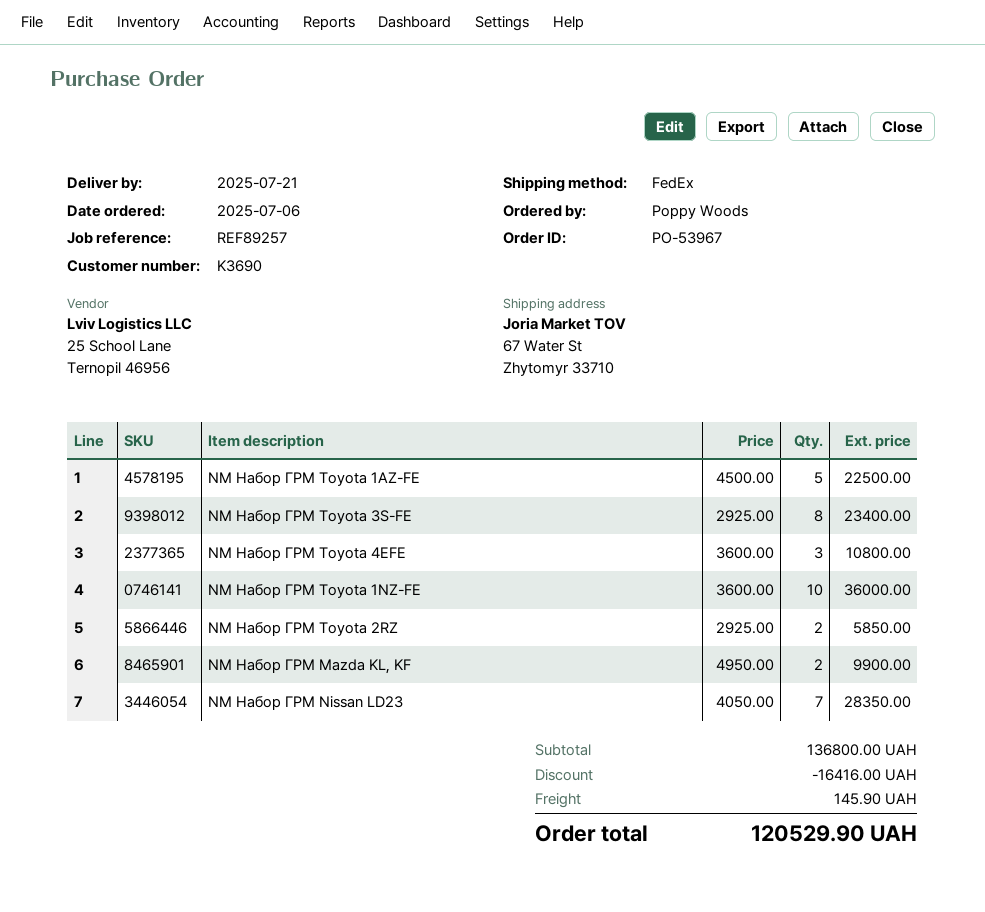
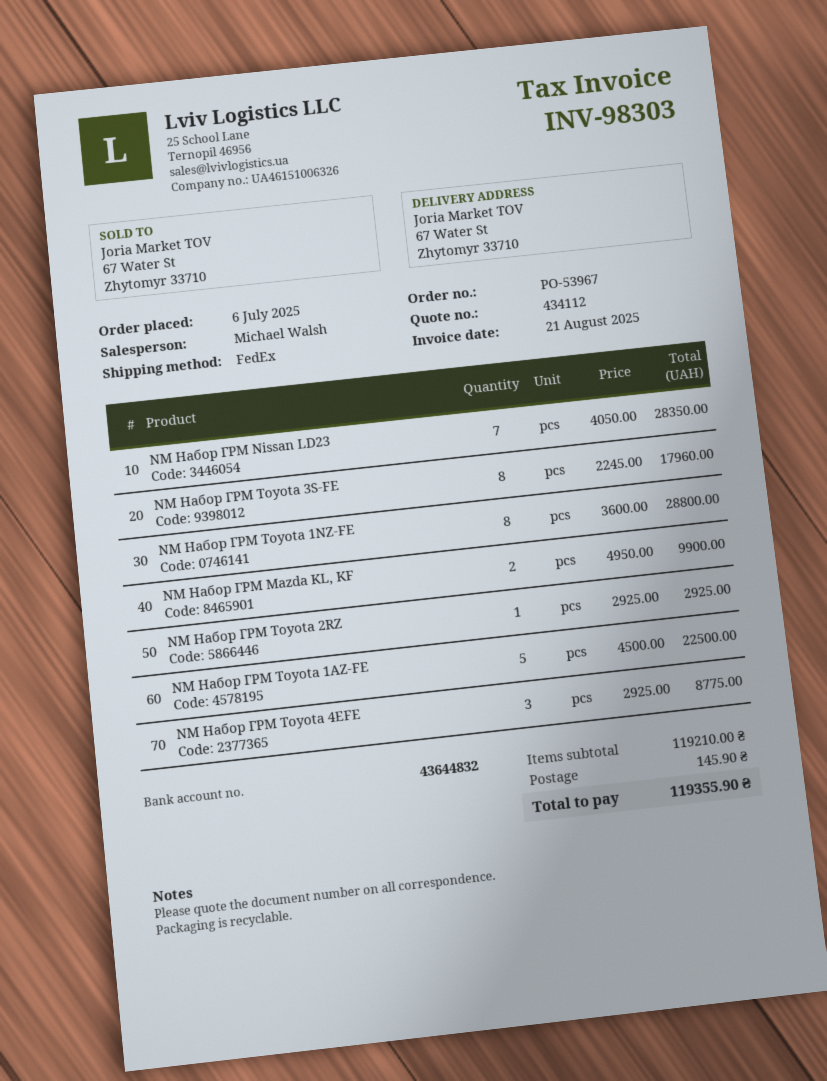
NM Набор ГРМ Toyota 3S-FE: 8 x 2925.00 = 23400.00 -> 8 x 2245.00 = 17960.00
NM Набор ГРМ Toyota 4EFE: 3 x 3600.00 = 10800.00 -> 3 x 2925.00 = 8775.00
NM Набор ГРМ Toyota 1NZ-FE: 10 x 3600.00 = 36000.00 -> 8 x 3600.00 = 28800.00
NM Набор ГРМ Toyota 2RZ: 2 x 2925.00 = 5850.00 -> 1 x 2925.00 = 2925.00
subtotal: 136800.00 -> 119210.00
discount: 16416.00 -> none
total: 120529.90 -> 119355.90

